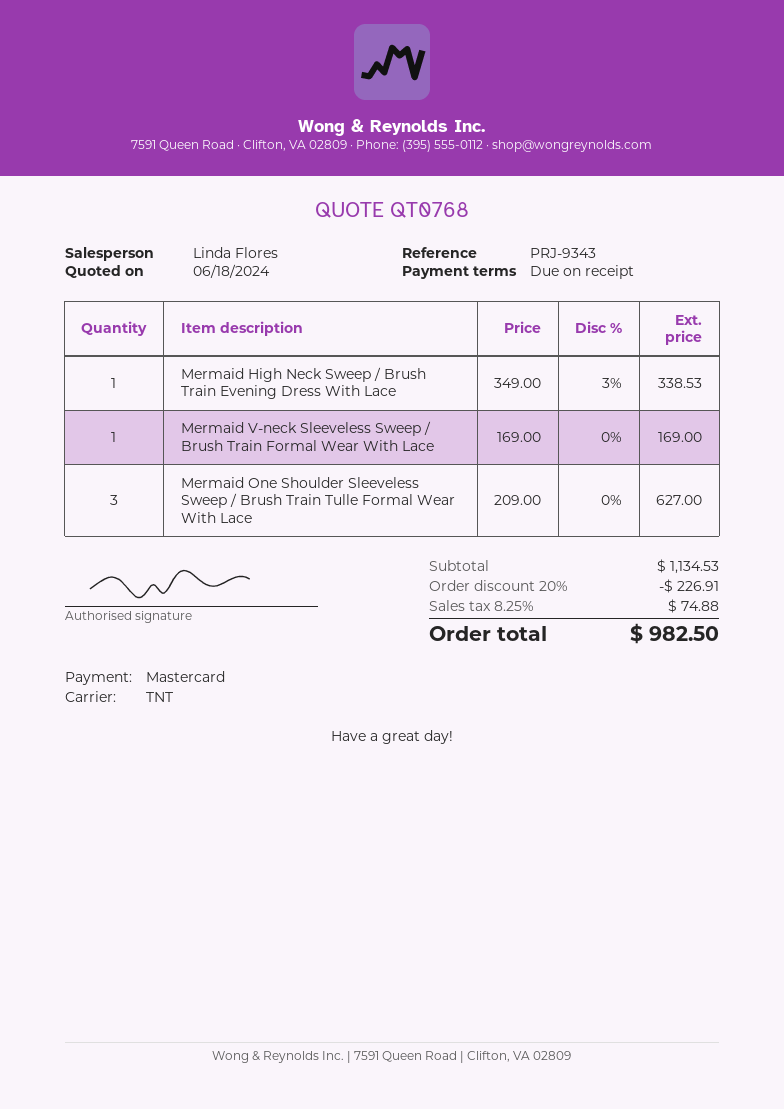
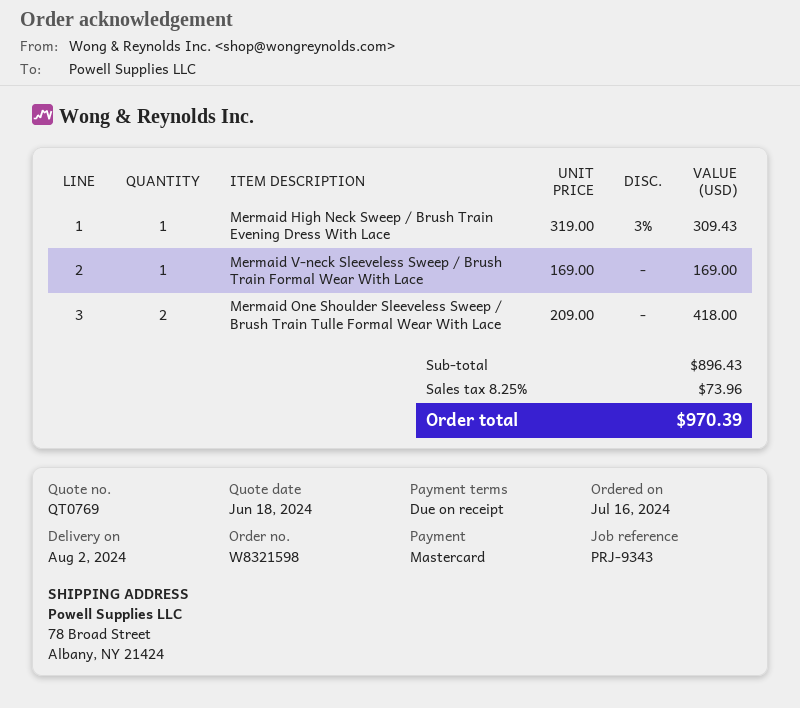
quote number: QT0768 -> QT0769
Mermaid High Neck Sweep / Brush Train Evening Dress With Lace: 1 x 349.00 - 3% = 338.53 -> 1 x 319.00 - 3% = 309.43
Mermaid One Shoulder Sleeveless Sweep / Brush Train Tulle Formal Wear With Lace: 3 x 209.00 = 627.00 -> 2 x 209.00 = 418.00
subtotal: 1134.53 -> 896.43
discount: 20% = 226.91 -> none
tax: 8.25% = 74.88 -> 8.25% = 73.96
total: 982.50 -> 970.39

